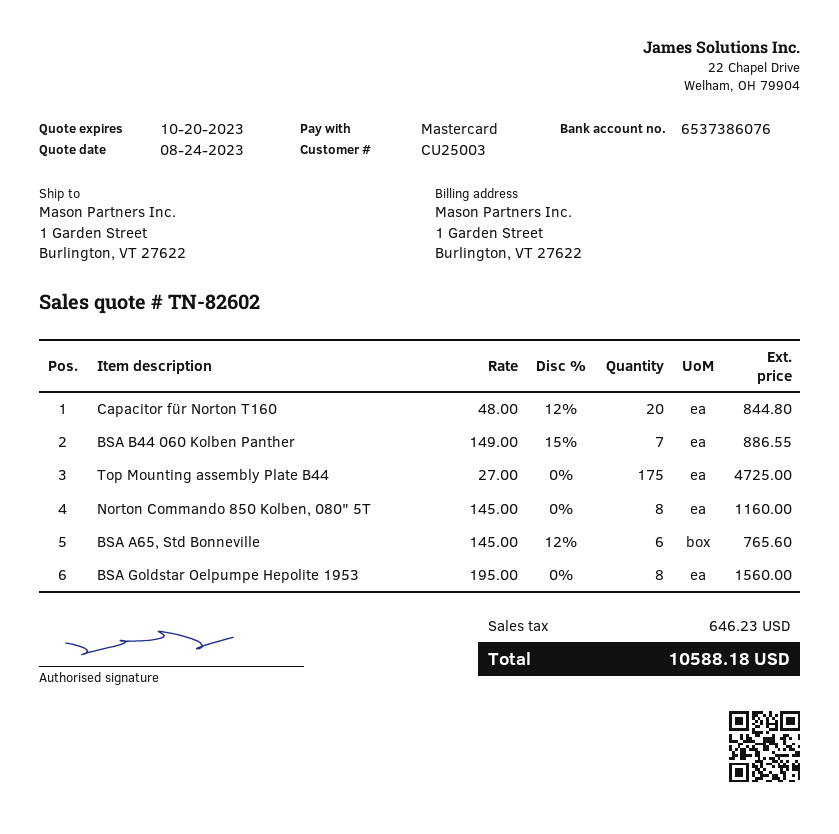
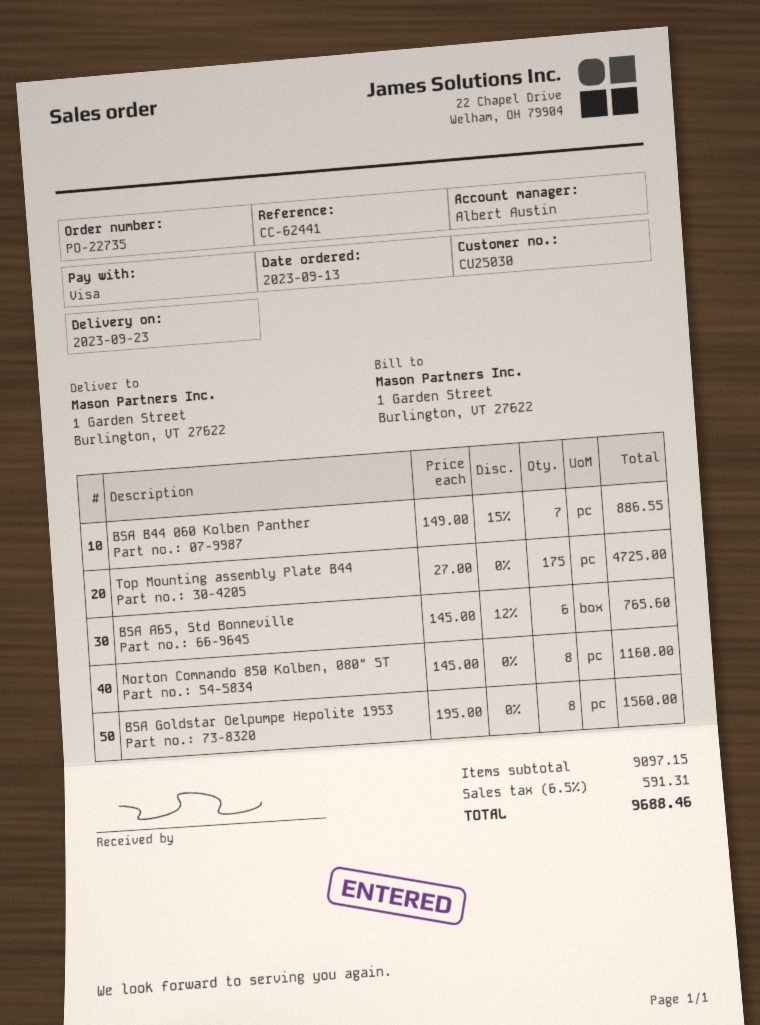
customer number: CU25003 -> CU25030
payment method: Mastercard -> Visa
Capacitor für Norton T160: 20 x 48.00 - 12% = 844.80 -> none
tax: 646.23 -> 591.31
total: 10588.18 -> 9688.46

